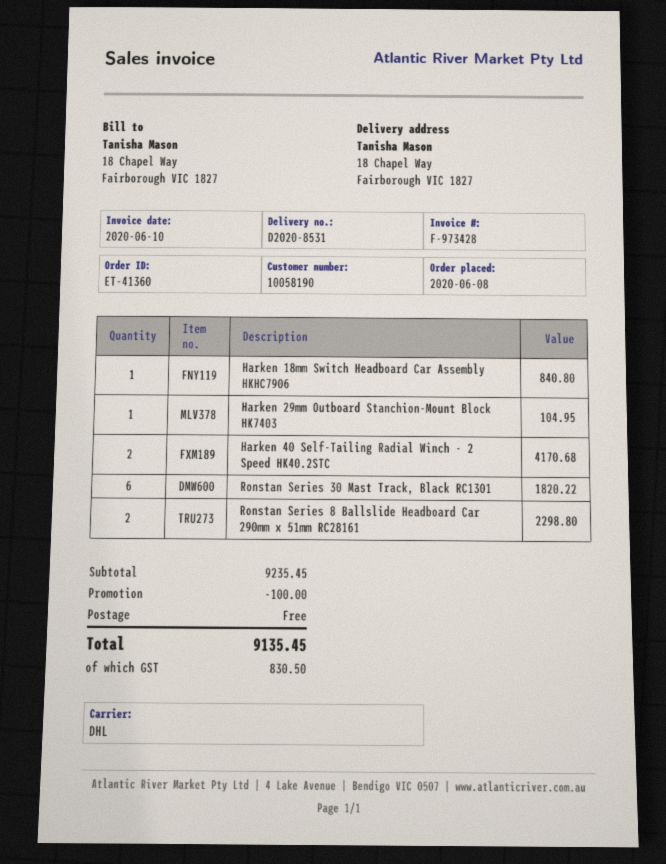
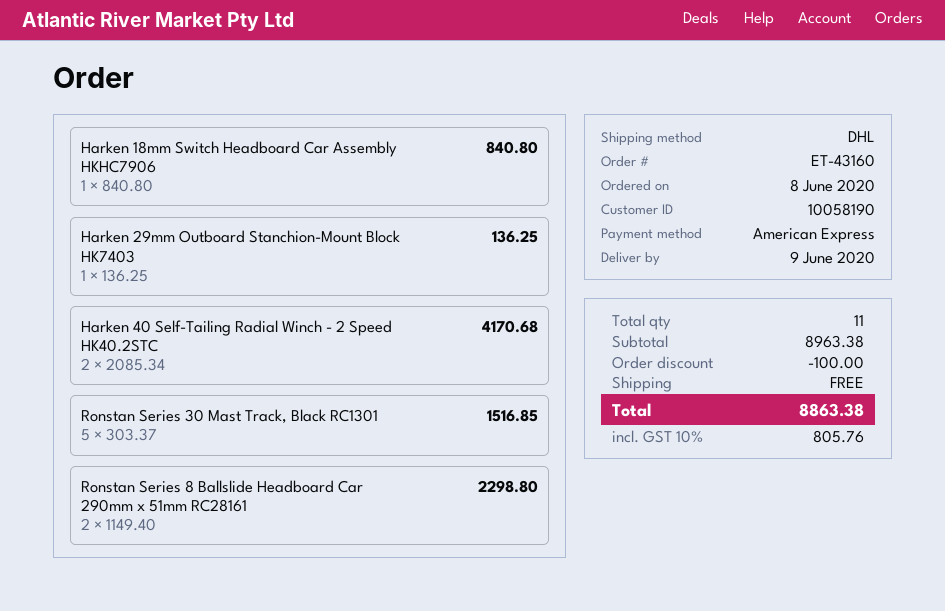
order number: ET-41360 -> ET-43160
Harken 29mm Outboard Stanchion-Mount Block HK7403: 1 for 104.95 -> 1 for 136.25
Ronstan Series 30 Mast Track, Black RC1301: 6 for 1820.22 -> 5 for 1516.85
subtotal: 9235.45 -> 8963.38
tax: 830.50 -> 805.76
total: 9135.45 -> 8863.38

